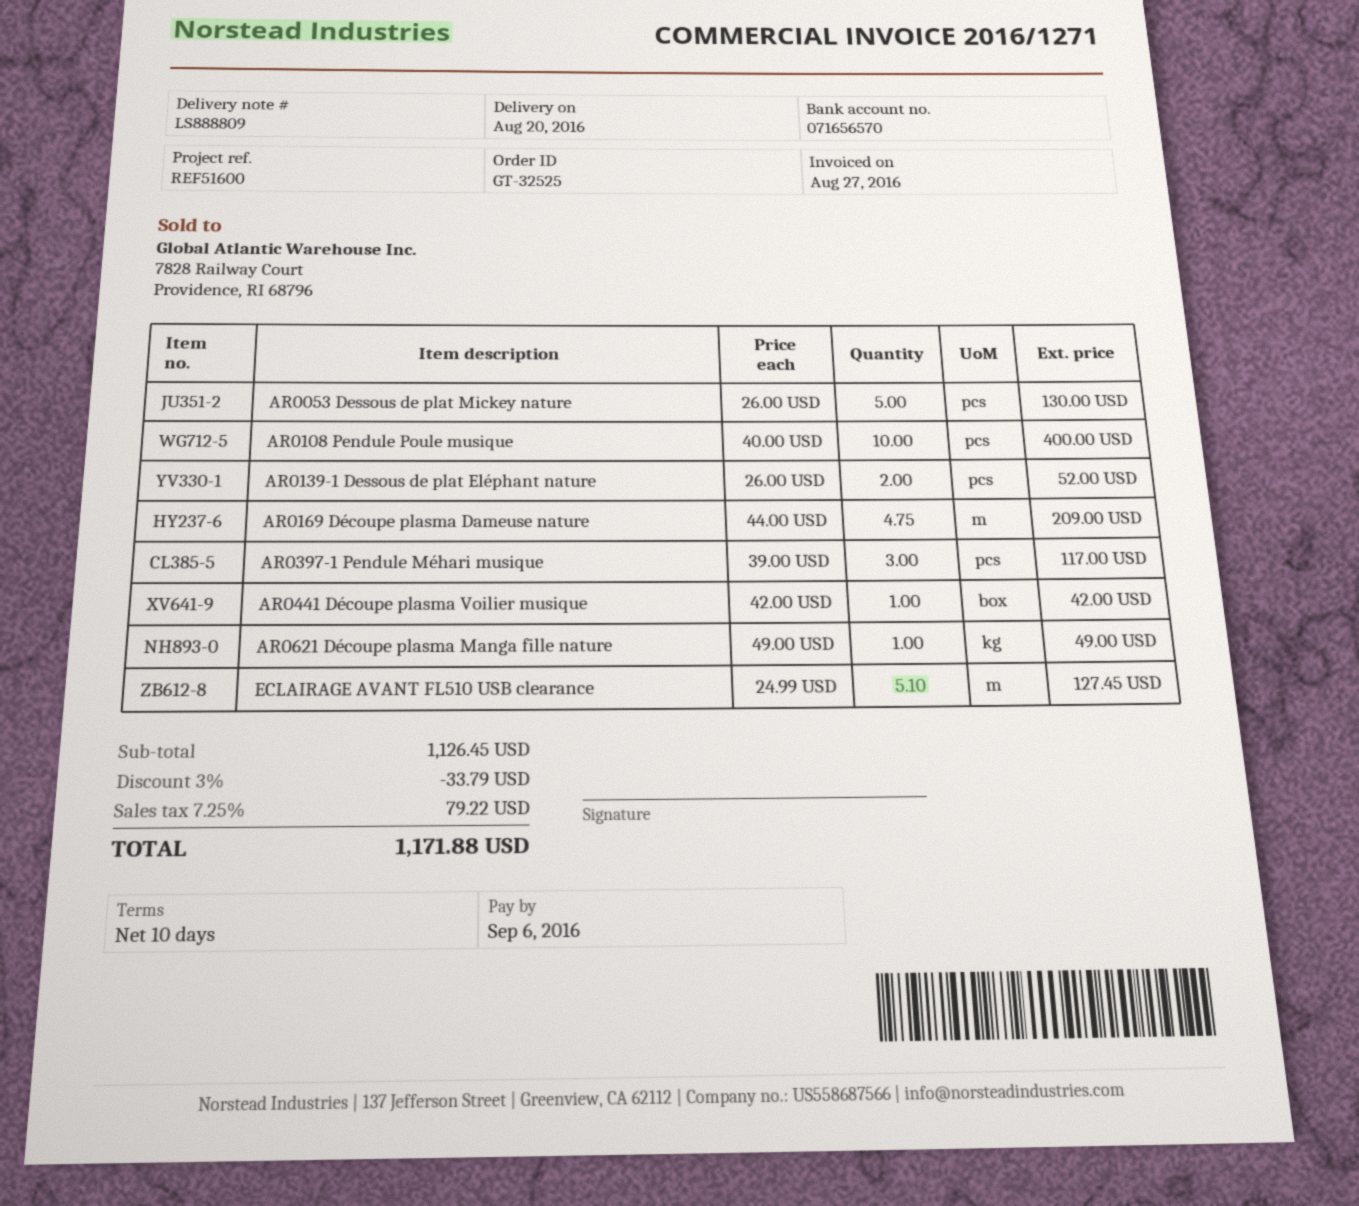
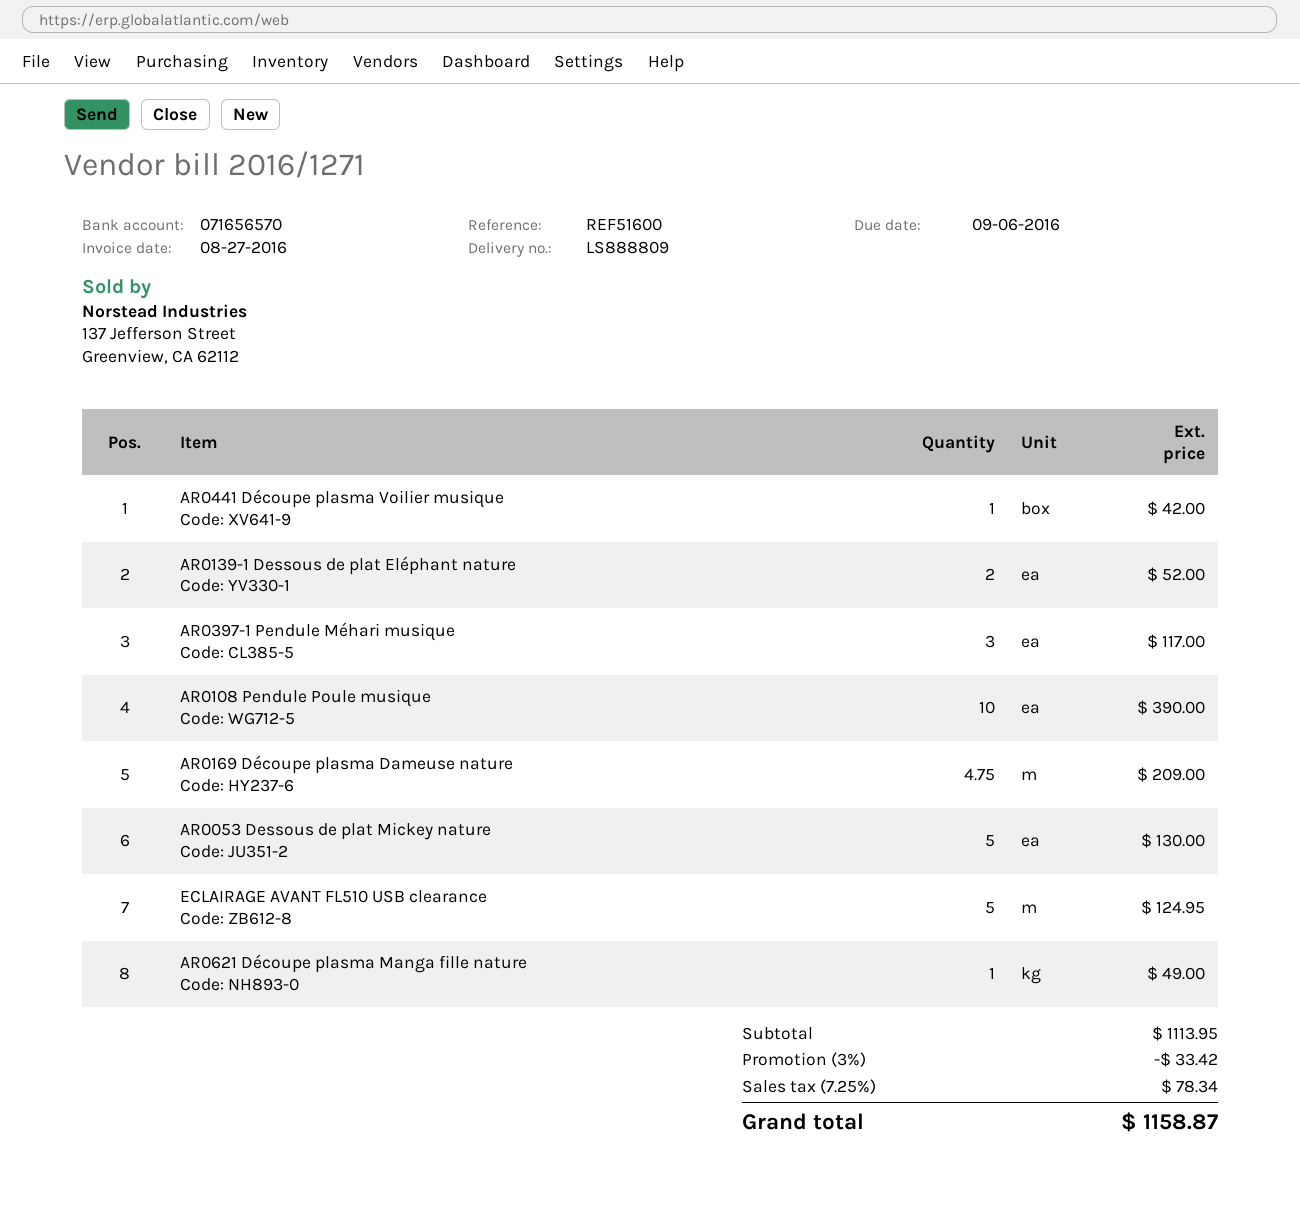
AR0108 Pendule Poule musique: 10 for 400.00 -> 10 for 390.00
ECLAIRAGE AVANT FL510 USB clearance: 5.1 for 127.45 -> 5 for 124.95
subtotal: 1126.45 -> 1113.95
discount: 3% = 33.79 -> 3% = 33.42
tax: 7.25% = 79.22 -> 7.25% = 78.34
total: 1171.88 -> 1158.87

